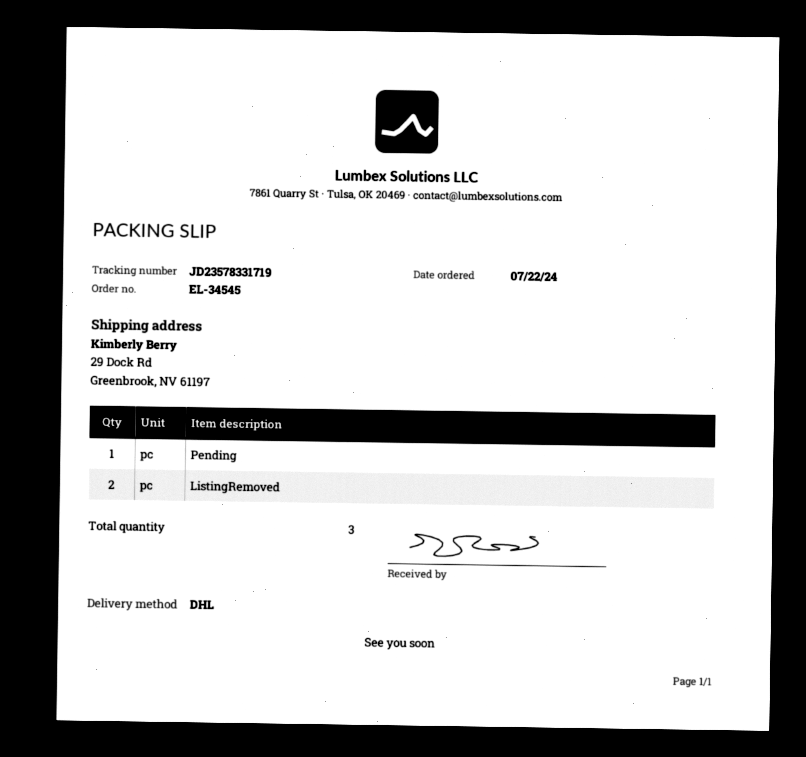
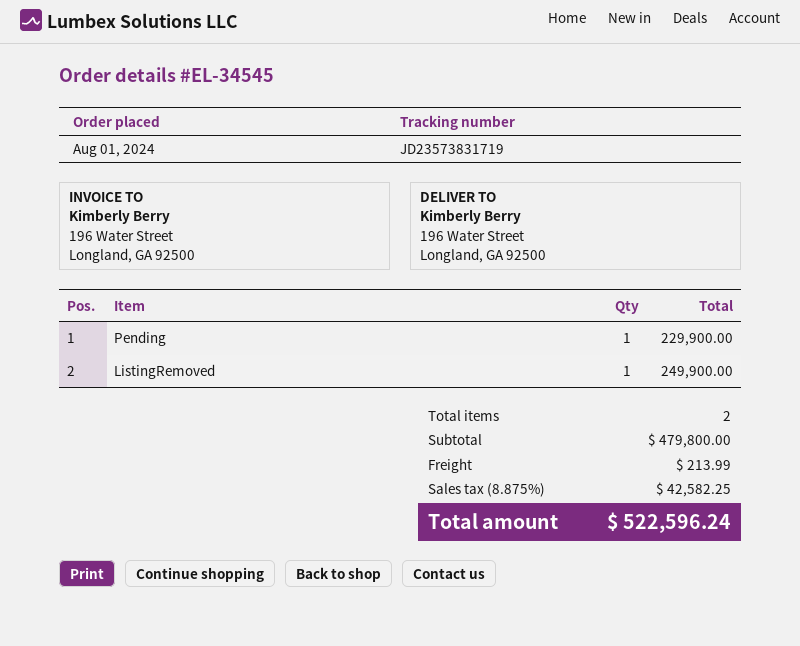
order date: 2024-07-22 -> 2024-08-01
tracking number: JD23578331719 -> JD23573831719
ship to: 29 Dock Rd, Greenbrook, NV 61197 -> 196 Water Street, Longland, GA 92500
ListingRemoved: 2 -> 1
total quantity: 3 -> 2

